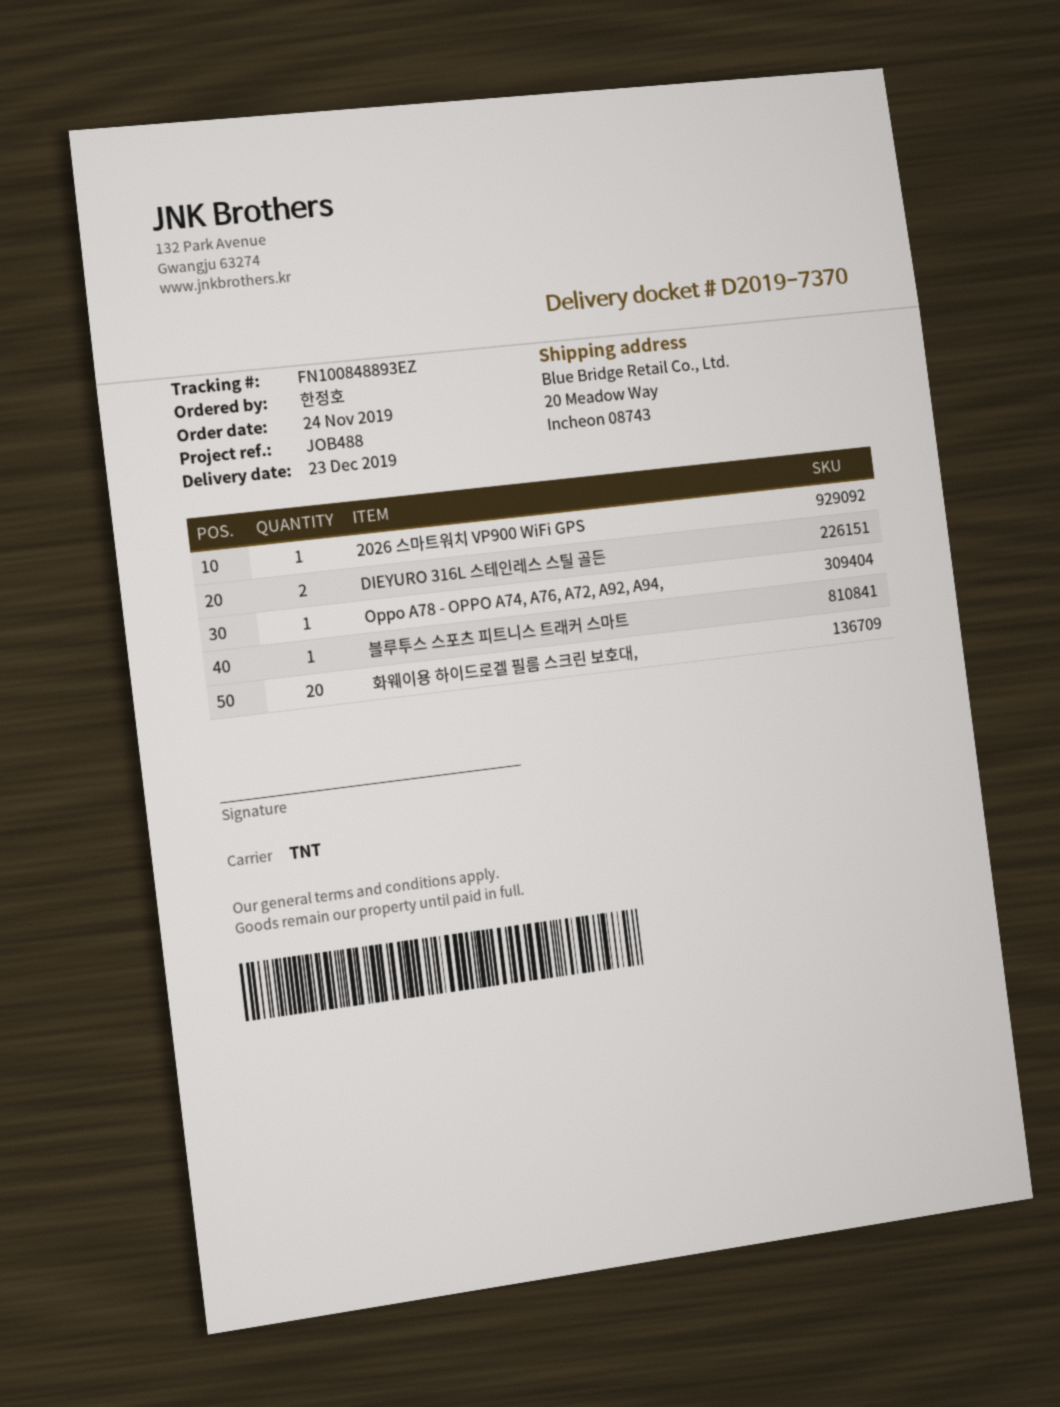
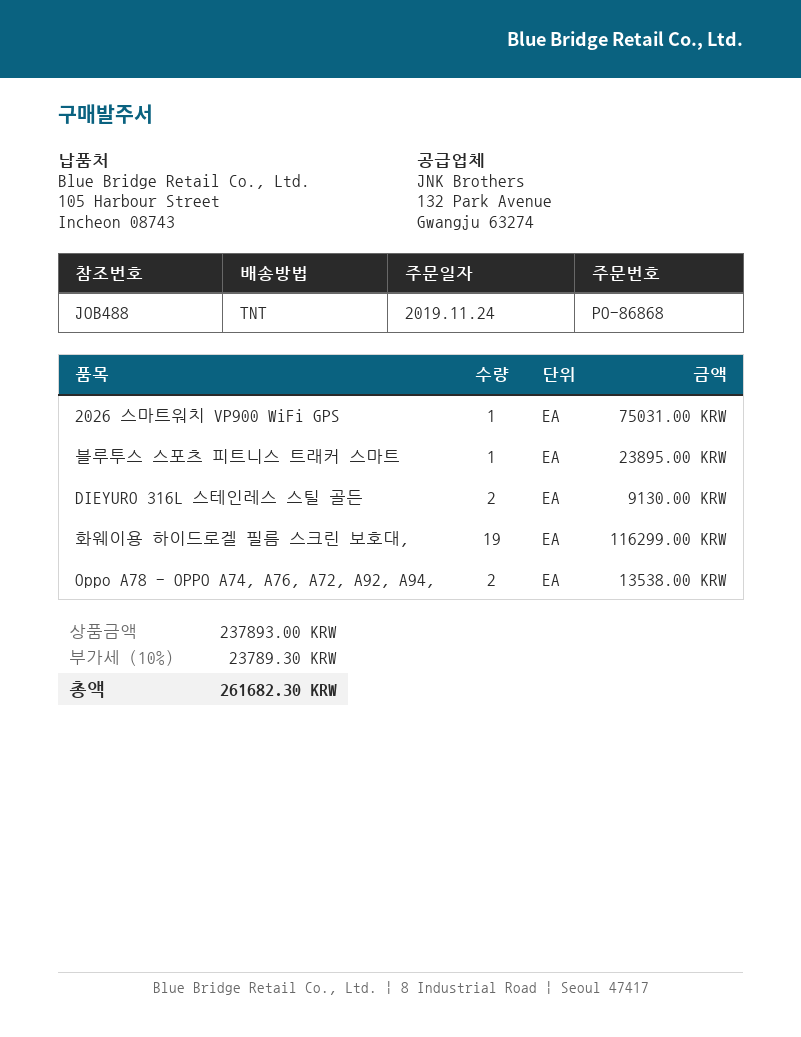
ship to: 20 Meadow Way, Incheon 08743 -> 105 Harbour Street, Incheon 08743
Oppo A78 - OPPO A74, A76, A72, A92, A94,: 1 -> 2
화웨이용 하이드로겔 필름 스크린 보호대,: 20 -> 19

